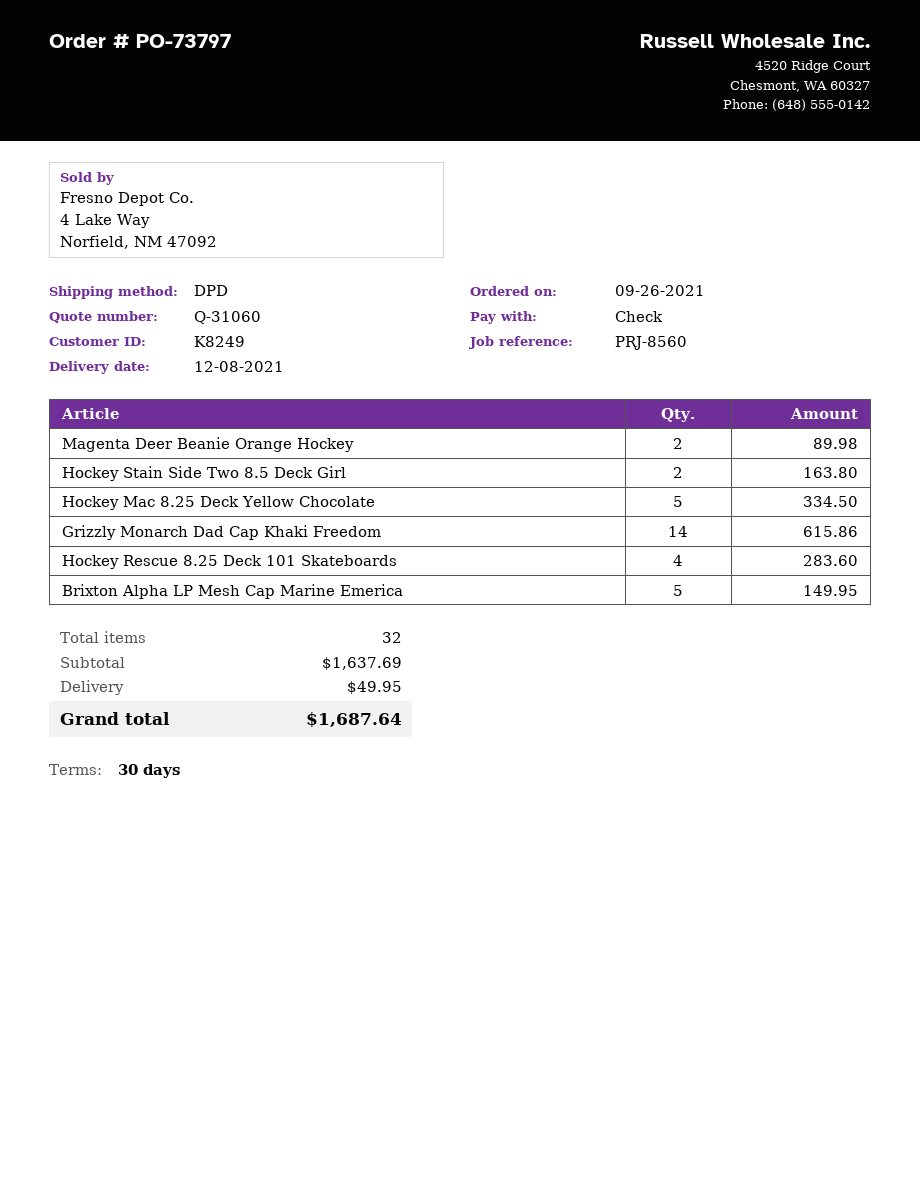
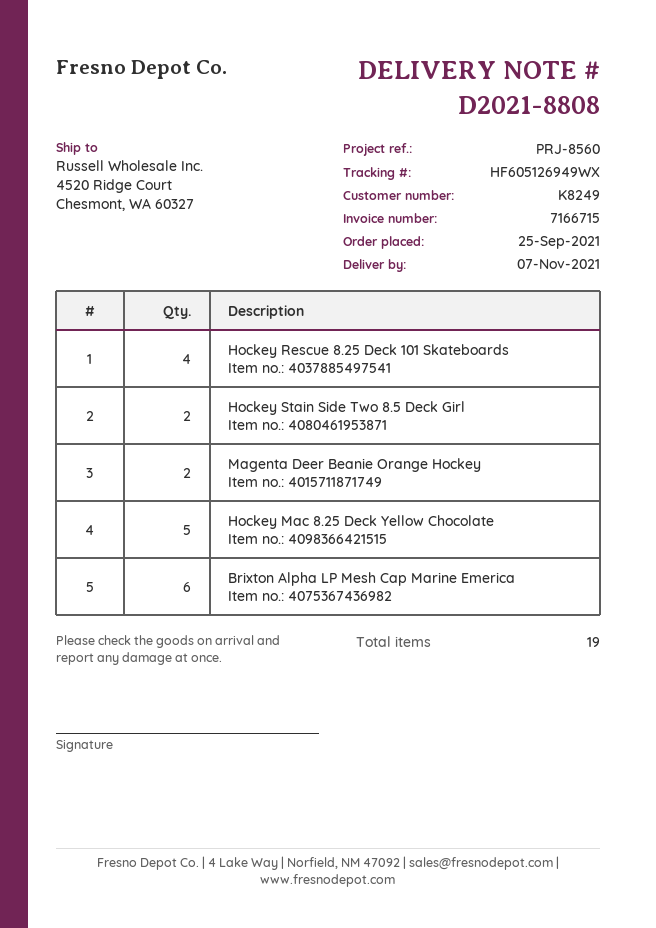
order date: 2021-09-26 -> 2021-09-25
delivery date: 2021-12-08 -> 2021-11-07
Grizzly Monarch Dad Cap Khaki Freedom: 14 -> none
Brixton Alpha LP Mesh Cap Marine Emerica: 5 -> 6
total quantity: 32 -> 19

